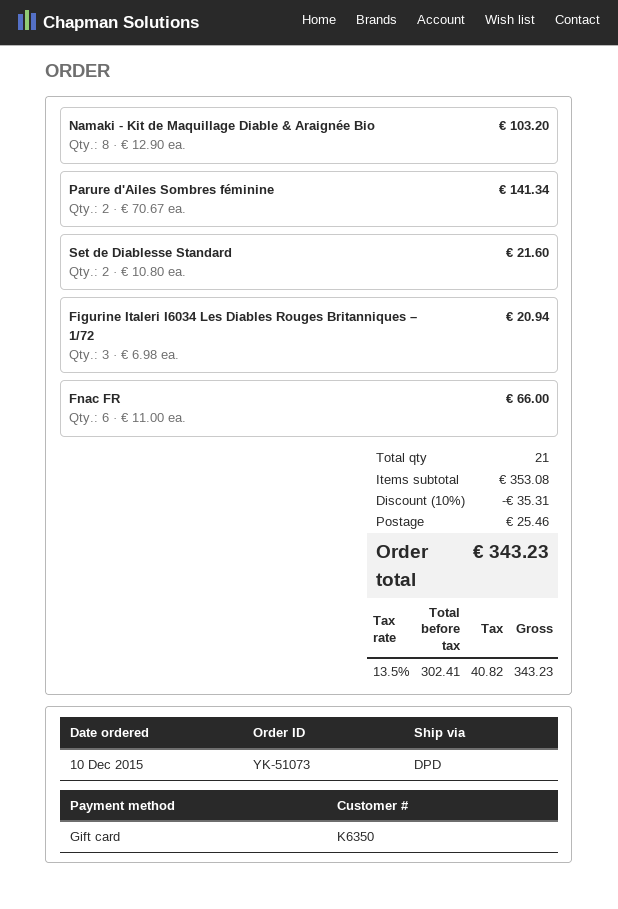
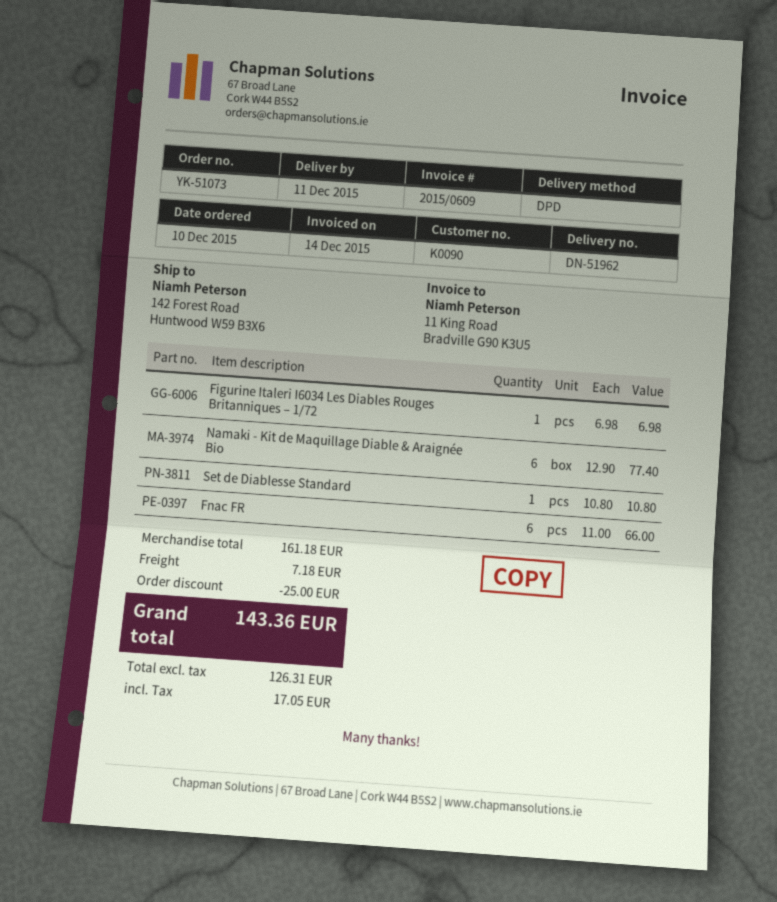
customer number: K6350 -> K0090
Namaki - Kit de Maquillage Diable & Araignée Bio: 8 x 12.90 = 103.20 -> 6 x 12.90 = 77.40
Parure d'Ailes Sombres féminine: 2 x 70.67 = 141.34 -> none
Set de Diablesse Standard: 2 x 10.80 = 21.60 -> 1 x 10.80 = 10.80
Figurine Italeri I6034 Les Diables Rouges Britanniques – 1/72: 3 x 6.98 = 20.94 -> 1 x 6.98 = 6.98
subtotal: 353.08 -> 161.18
discount: 35.31 -> 25.00
shipping: 25.46 -> 7.18
net: 302.41 -> 126.31
tax: 40.82 -> 17.05
total: 343.23 -> 143.36

